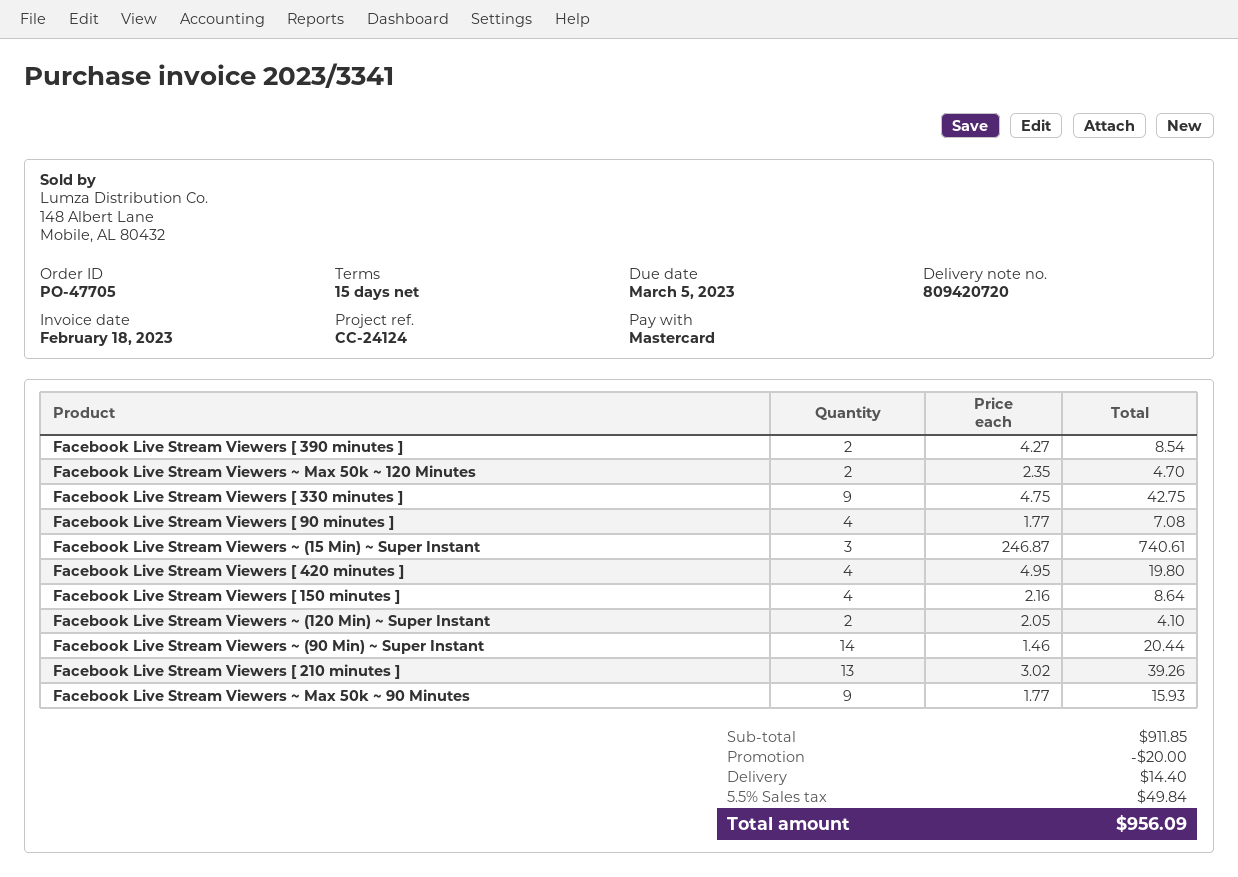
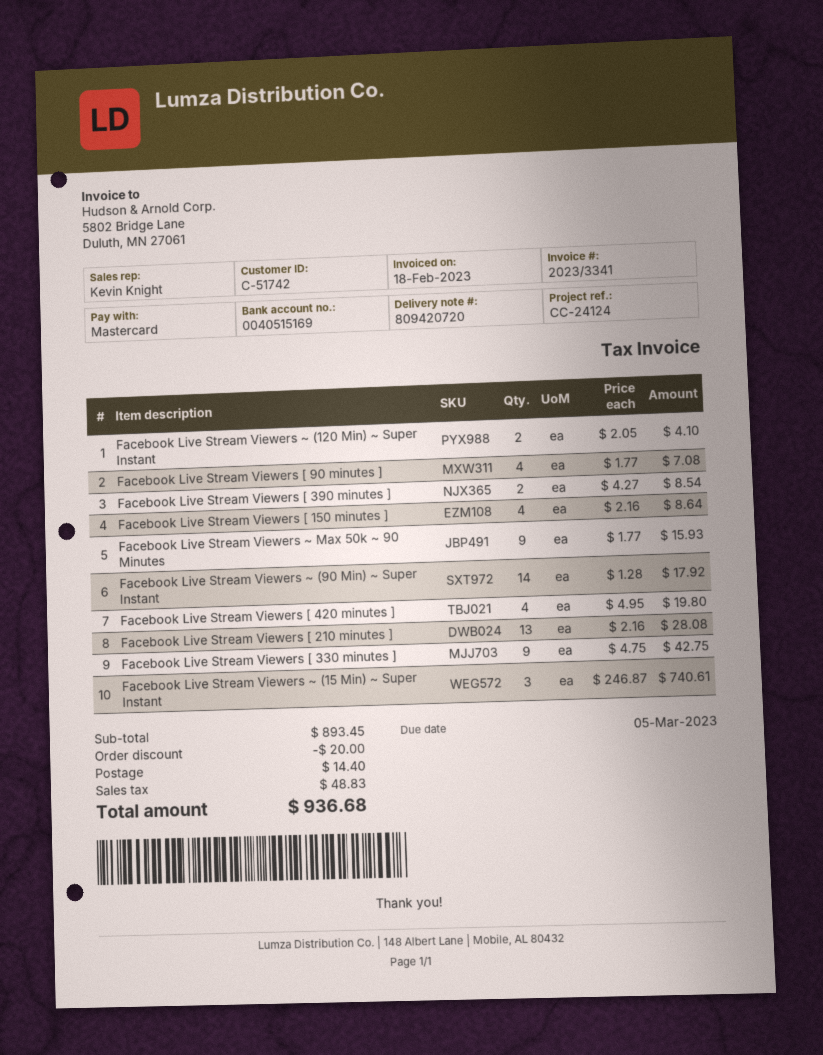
Facebook Live Stream Viewers ~ Max 50k ~ 120 Minutes: 2 x 2.35 = 4.70 -> none
Facebook Live Stream Viewers ~ (90 Min) ~ Super Instant: 14 x 1.46 = 20.44 -> 14 x 1.28 = 17.92
Facebook Live Stream Viewers [ 210 minutes ]: 13 x 3.02 = 39.26 -> 13 x 2.16 = 28.08
subtotal: 911.85 -> 893.45
tax: 49.84 -> 48.83
total: 956.09 -> 936.68

